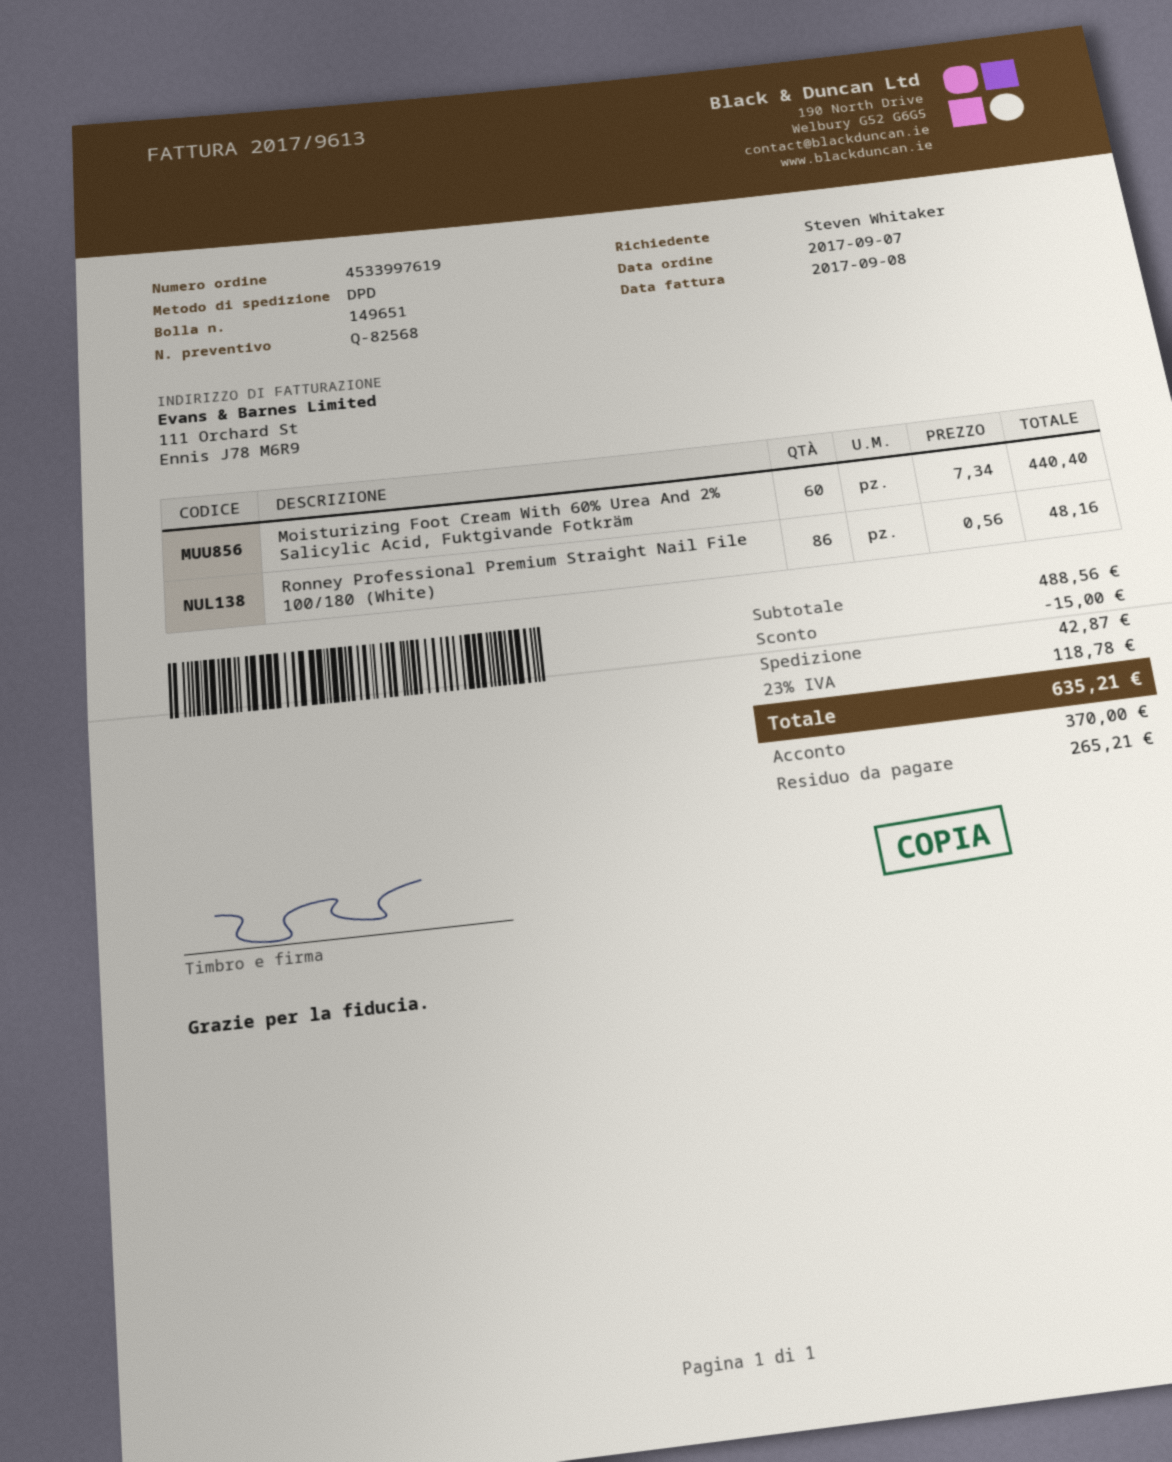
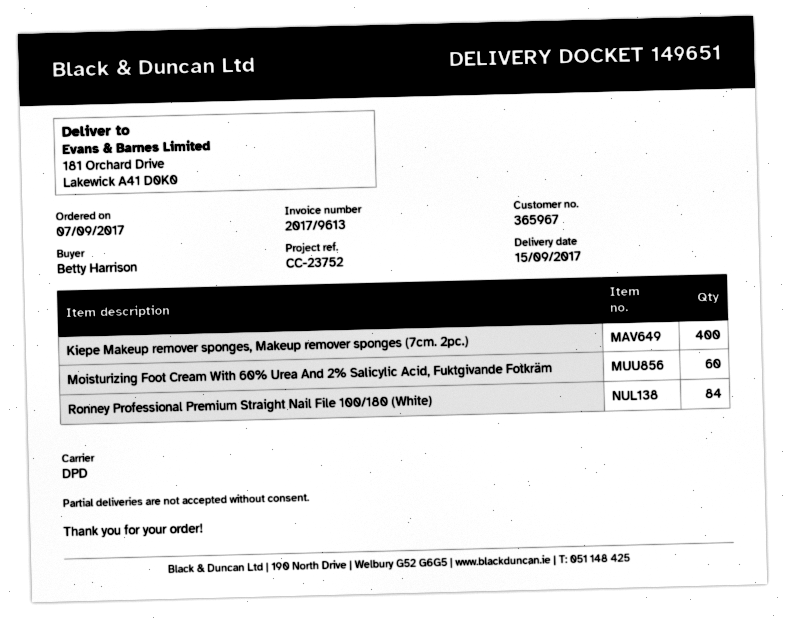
ordered by: Steven Whitaker -> Betty Harrison
Ronney Professional Premium Straight Nail File 100/180 (White): 86 -> 84
Kiepe Makeup remover sponges, Makeup remover sponges (7cm. 2pc.): none -> 400

